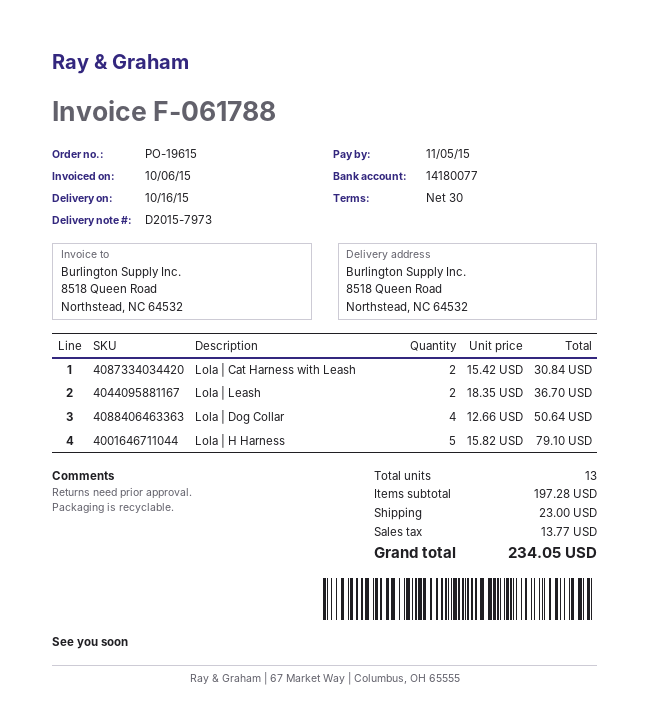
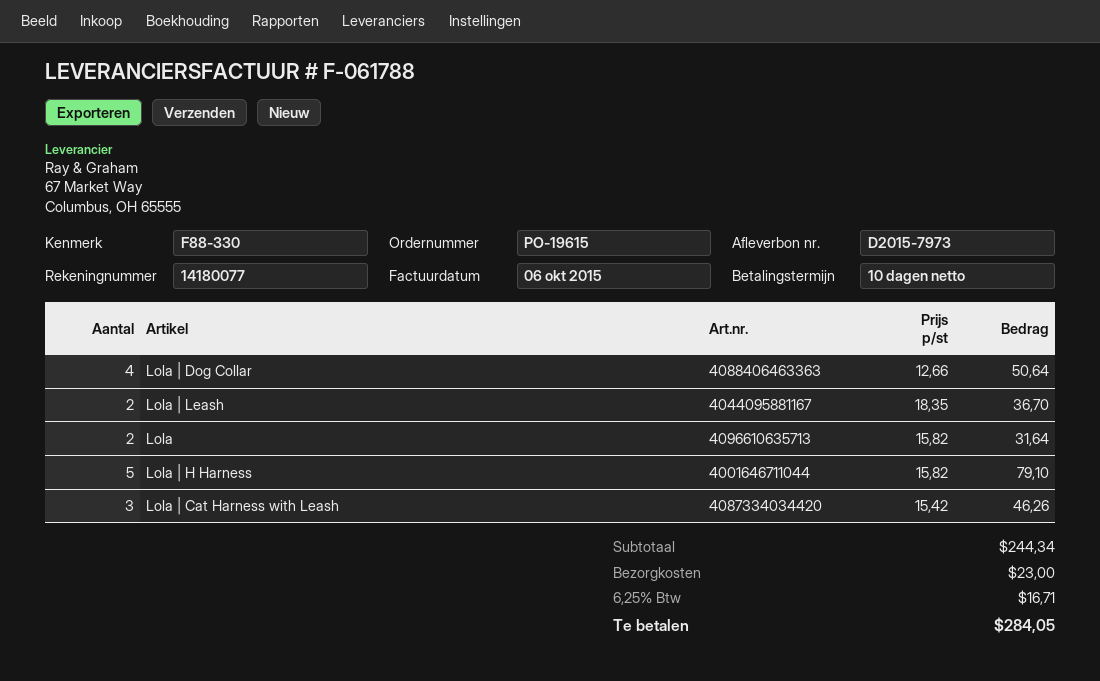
payment terms: 30 days -> 10 days
Lola | Cat Harness with Leash: 2 x 15.42 = 30.84 -> 3 x 15.42 = 46.26
Lola: none -> 2 x 15.82 = 31.64
subtotal: 197.28 -> 244.34
tax: 13.77 -> 16.71
total: 234.05 -> 284.05

